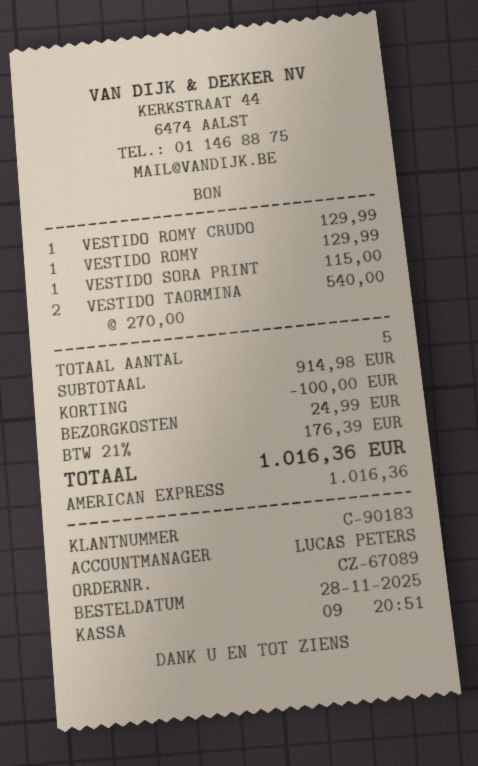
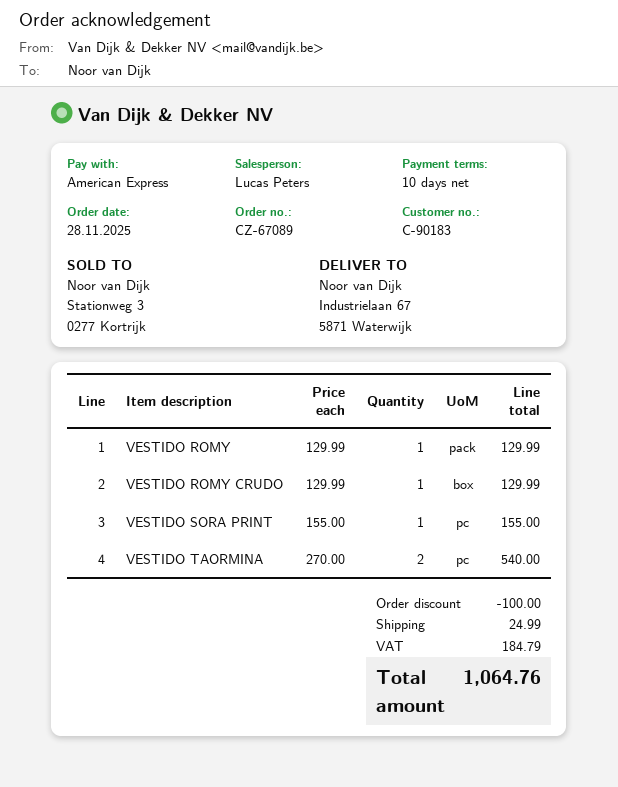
VESTIDO SORA PRINT: 1 x 115.00 = 115.00 -> 1 x 155.00 = 155.00
tax: 176.39 -> 184.79
total: 1016.36 -> 1064.76

